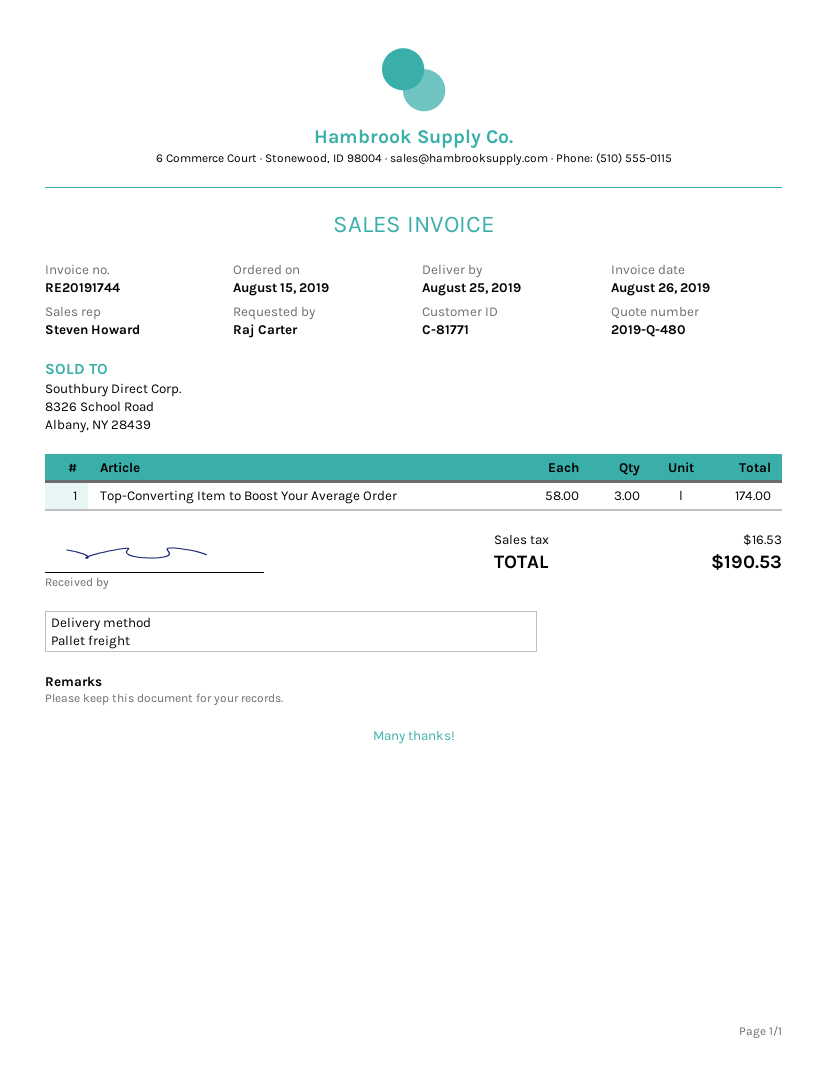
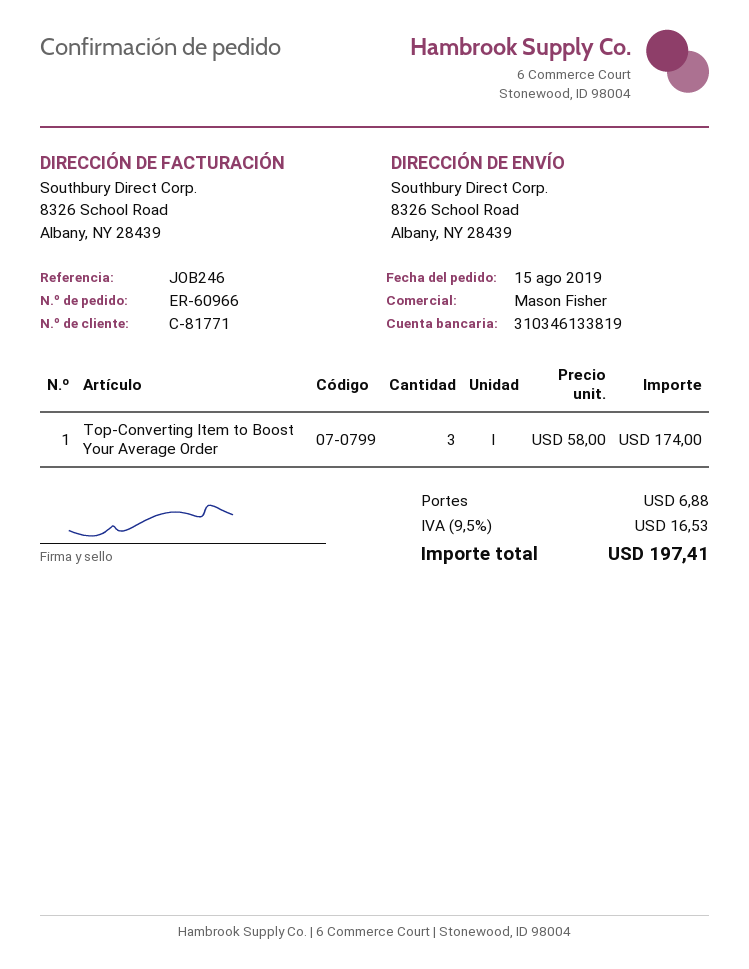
sales rep: Steven Howard -> Mason Fisher
shipping: none -> 6.88
total: 190.53 -> 197.41

